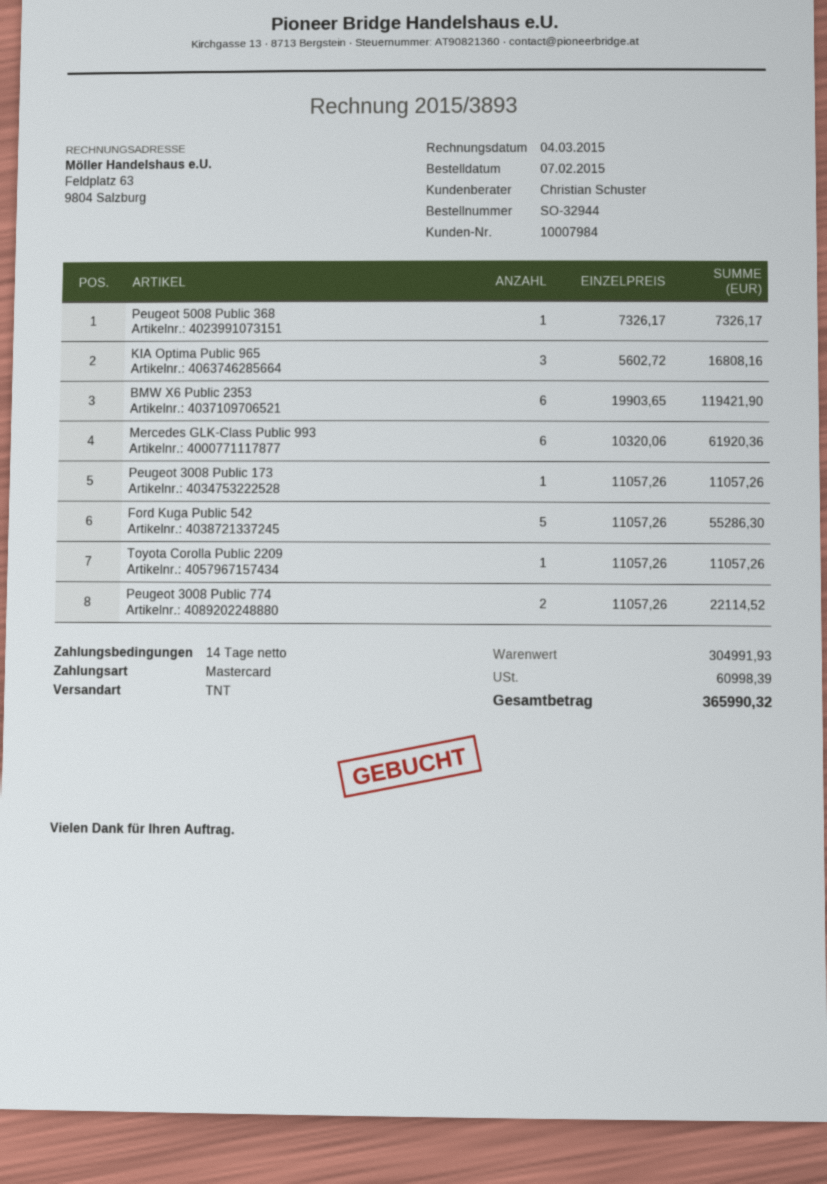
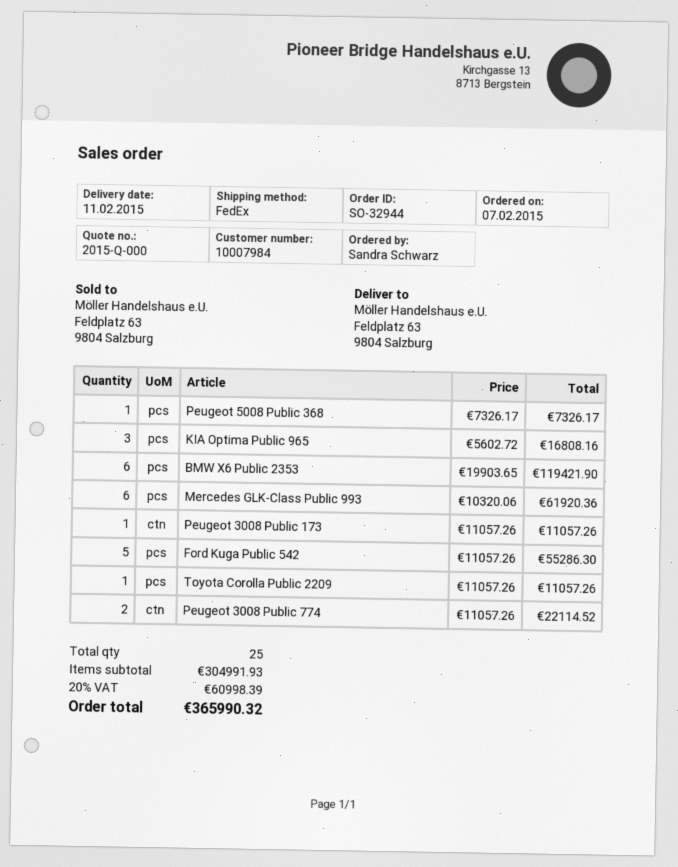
shipping method: TNT -> FedEx

